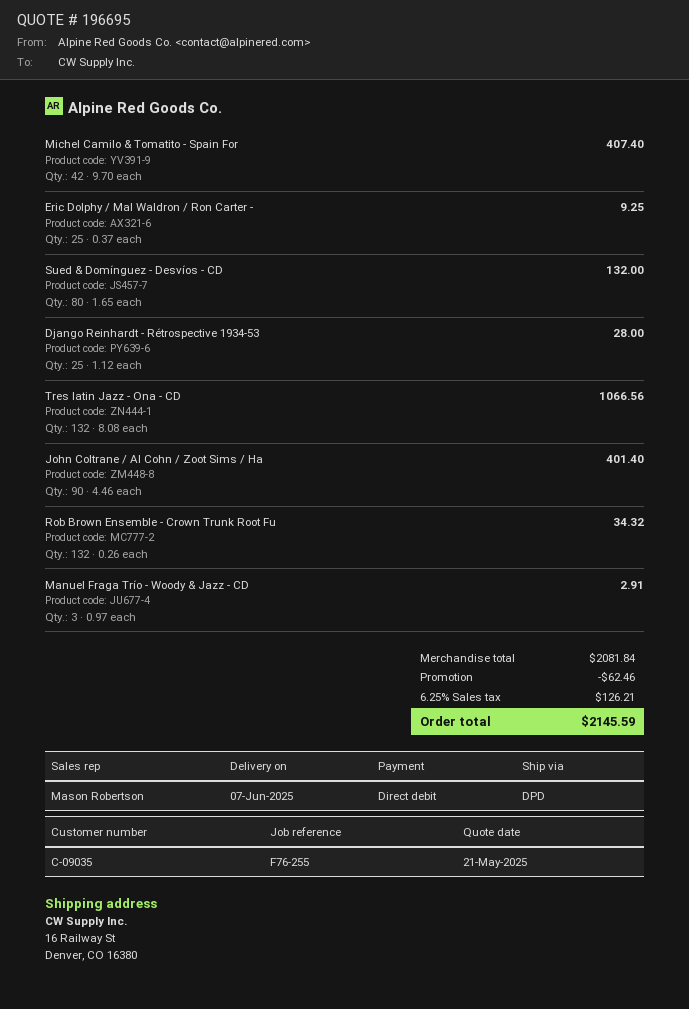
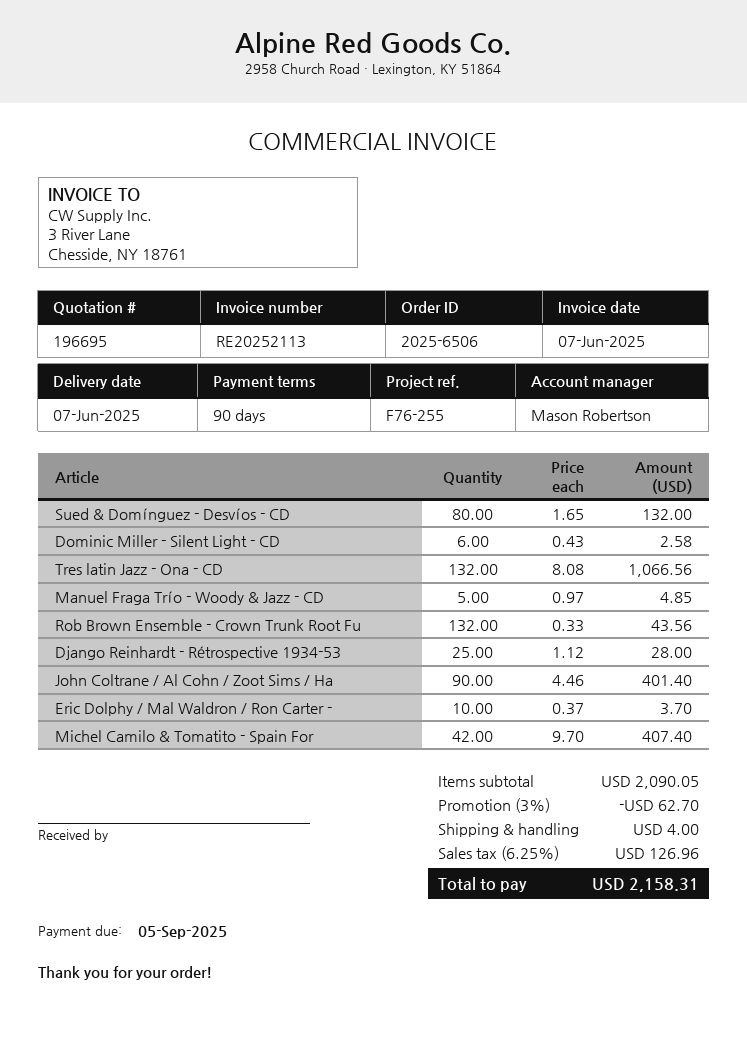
Eric Dolphy / Mal Waldron / Ron Carter -: 25 x 0.37 = 9.25 -> 10 x 0.37 = 3.70
Rob Brown Ensemble - Crown Trunk Root Fu: 132 x 0.26 = 34.32 -> 132 x 0.33 = 43.56
Manuel Fraga Trío - Woody & Jazz - CD: 3 x 0.97 = 2.91 -> 5 x 0.97 = 4.85
Dominic Miller - Silent Light - CD: none -> 6 x 0.43 = 2.58
subtotal: 2081.84 -> 2090.05
discount: 62.46 -> 62.70
shipping: none -> 4.00
tax: 6.25% = 126.21 -> 6.25% = 126.96
total: 2145.59 -> 2158.31

